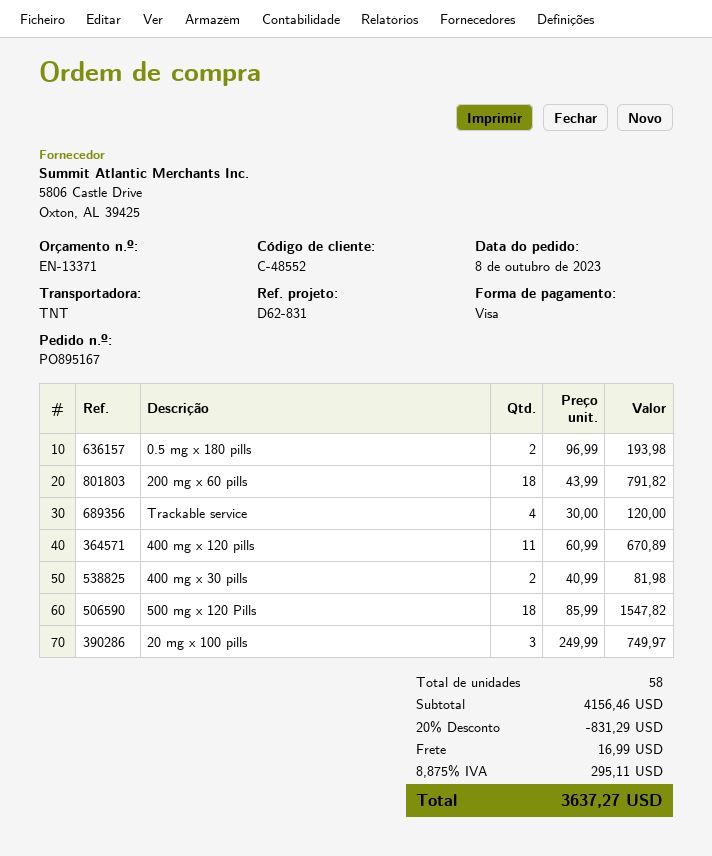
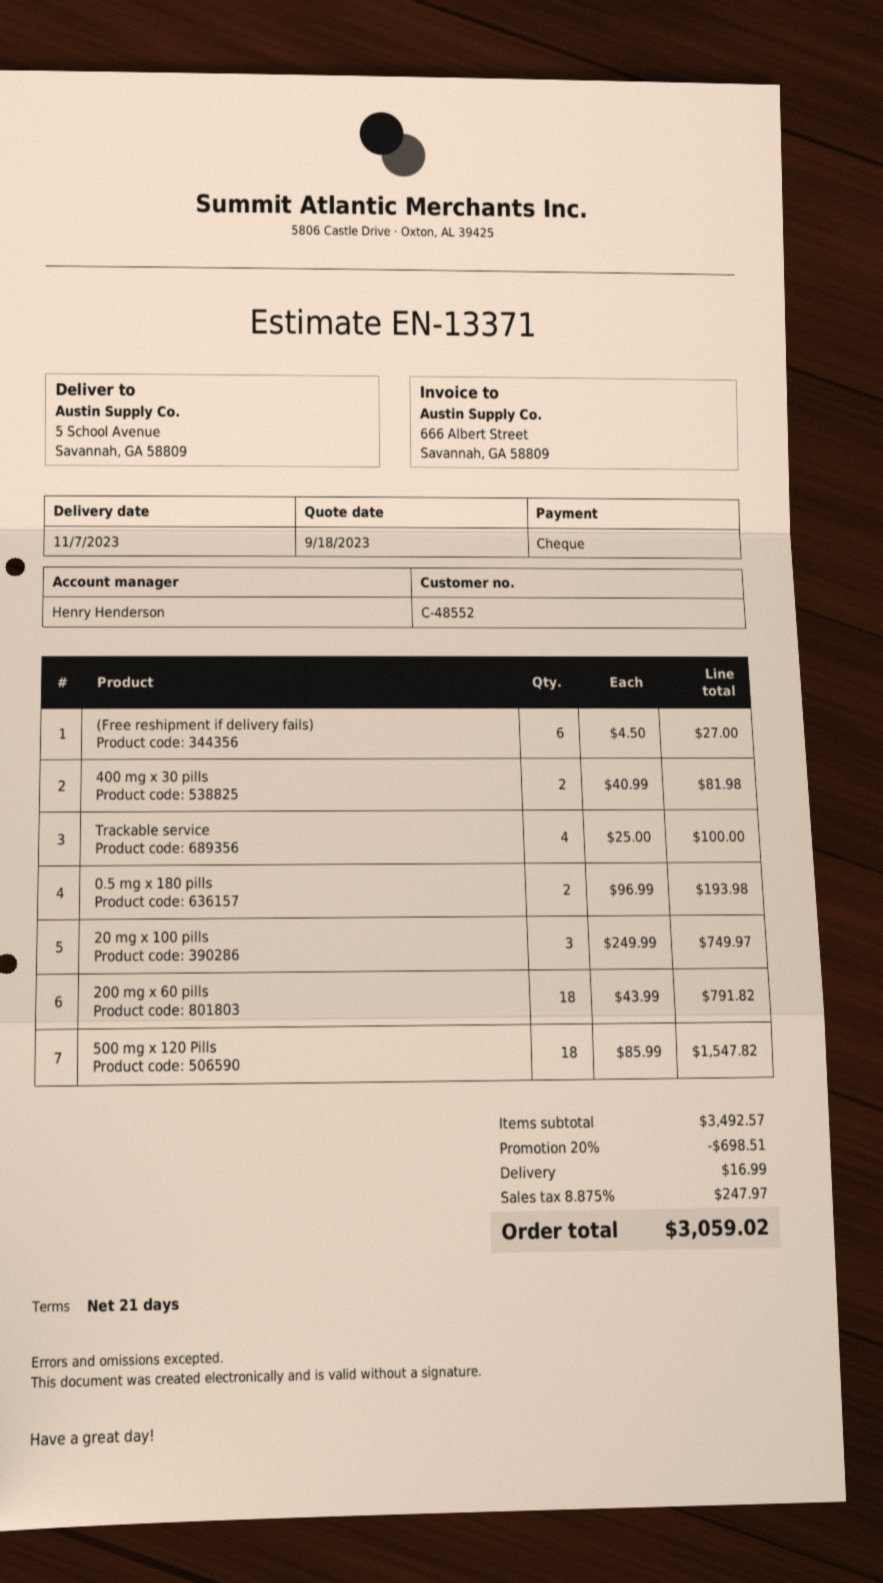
payment method: Visa -> cheque
Trackable service: 4 x 30.00 = 120.00 -> 4 x 25.00 = 100.00
400 mg x 120 pills: 11 x 60.99 = 670.89 -> none
(Free reshipment if delivery fails): none -> 6 x 4.50 = 27.00
subtotal: 4156.46 -> 3492.57
discount: 20% = 831.29 -> 20% = 698.51
tax: 8.875% = 295.11 -> 8.875% = 247.97
total: 3637.27 -> 3059.02

